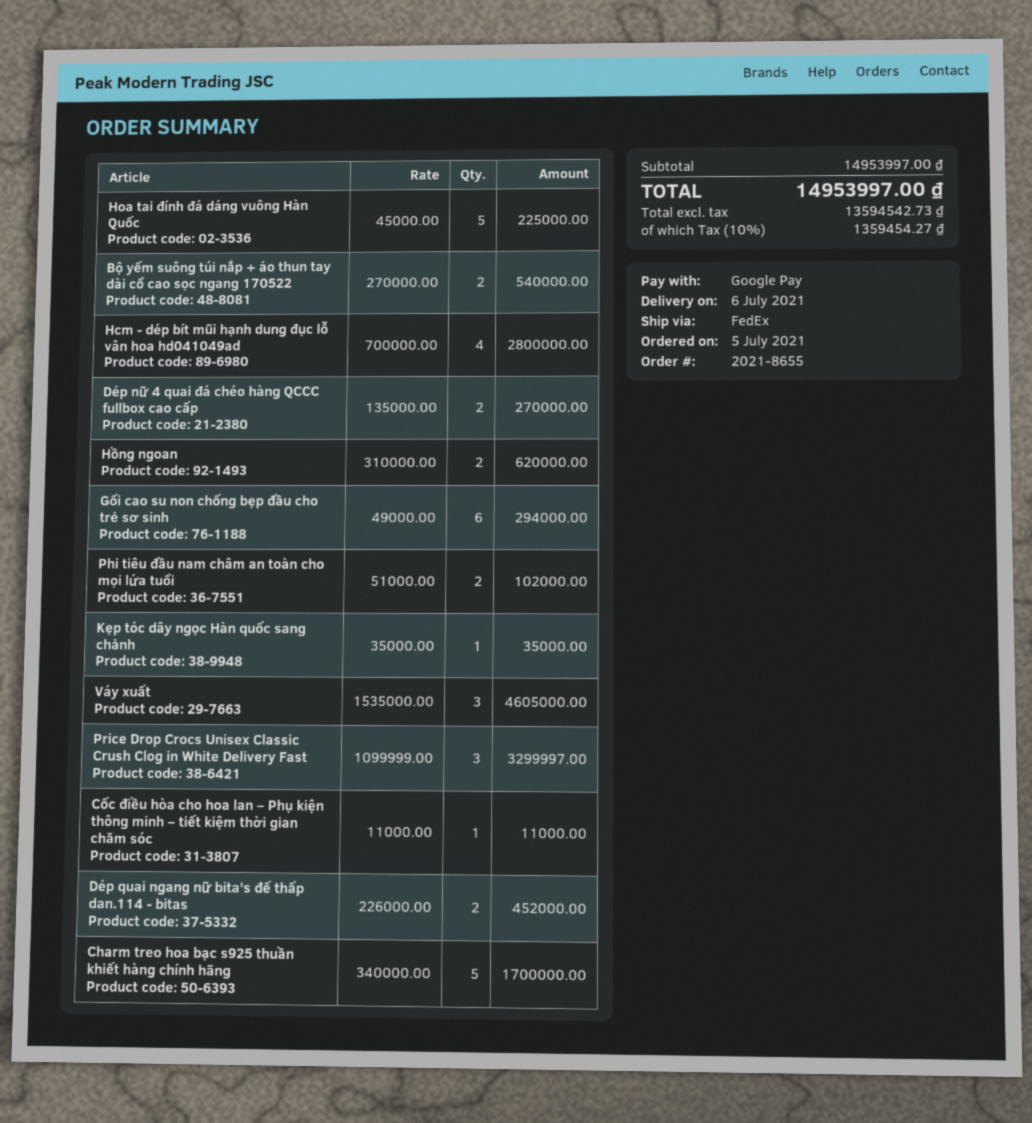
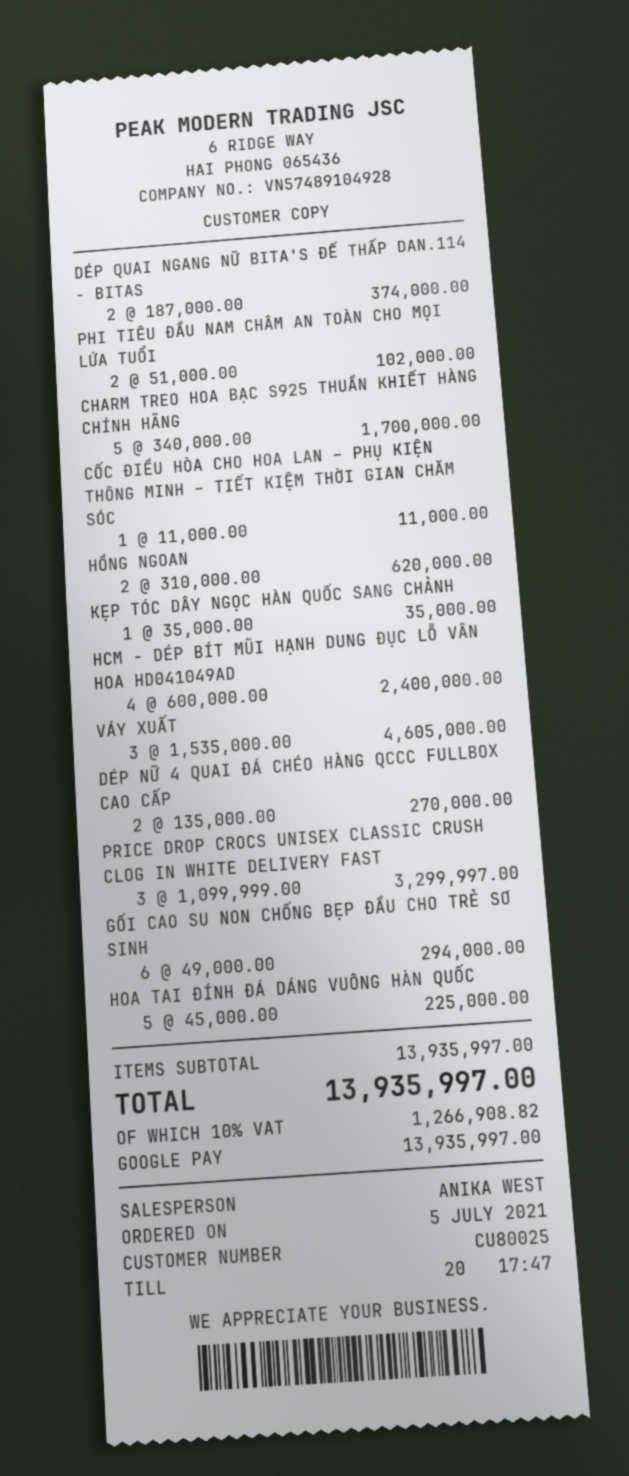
Bộ yếm suông túi nắp + áo thun tay dài cổ cao sọc ngang 170522: 2 x 270000.00 = 540000.00 -> none
Hcm - dép bít mũi hạnh dung đục lỗ vân hoa hd041049ad: 4 x 700000.00 = 2800000.00 -> 4 x 600000.00 = 2400000.00
Dép quai ngang nữ bita's đế thấp dan.114 - bitas: 2 x 226000.00 = 452000.00 -> 2 x 187000.00 = 374000.00
subtotal: 14953997.00 -> 13935997.00
tax: 10% = 1359454.27 -> 10% = 1266908.82
total: 14953997.00 -> 13935997.00

